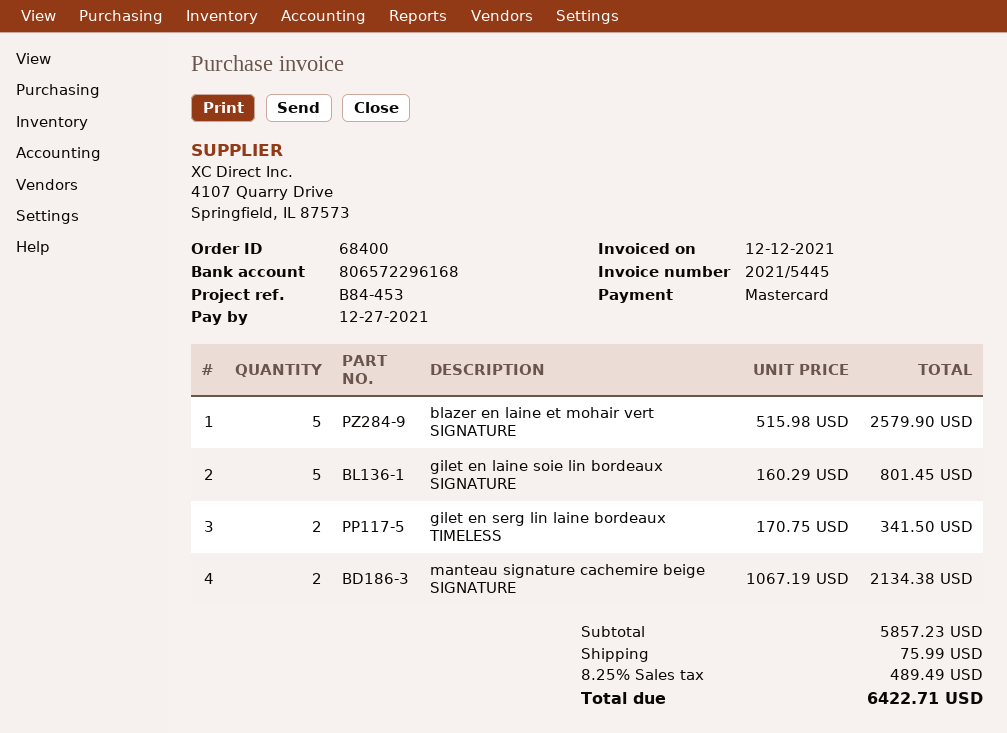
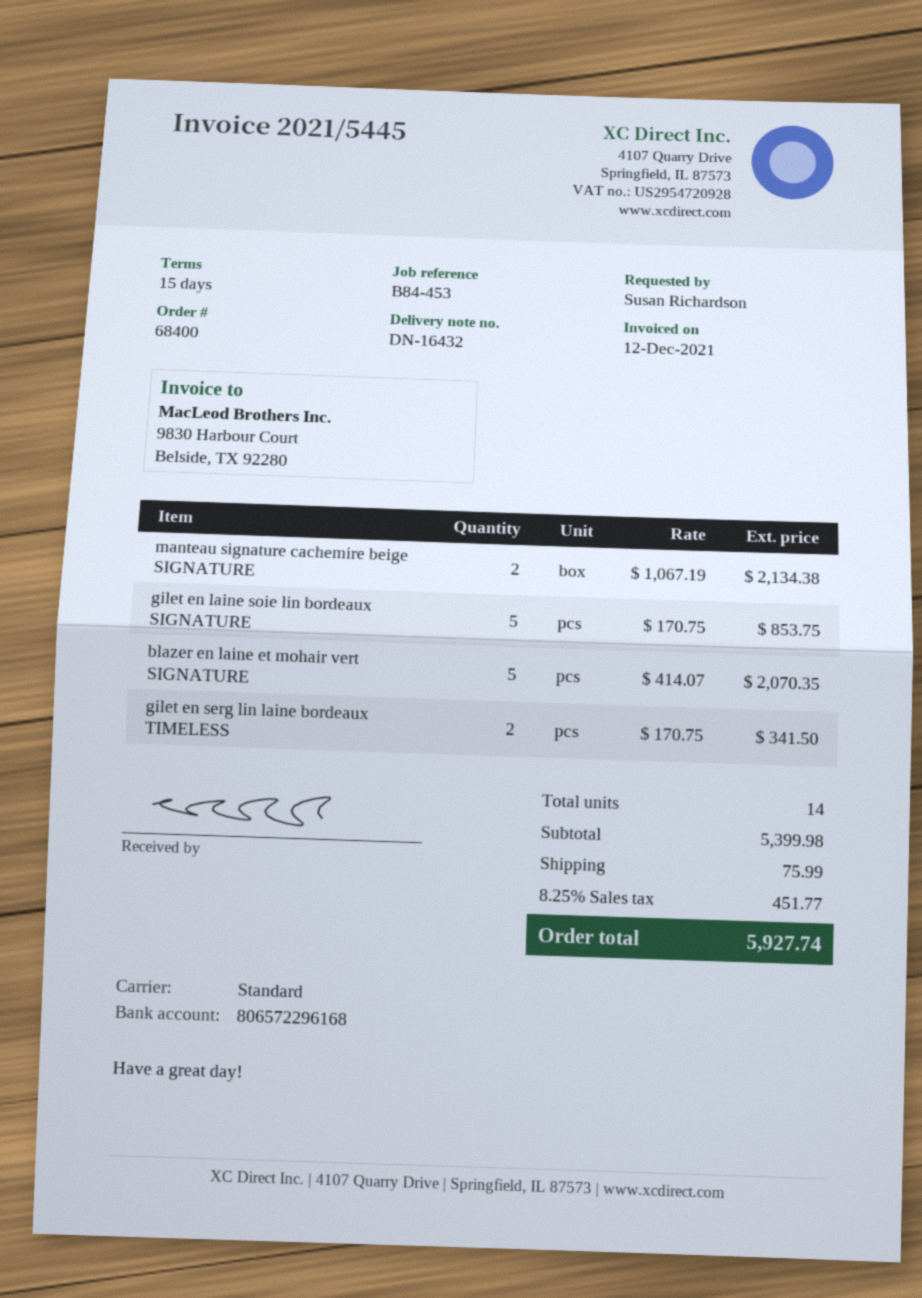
blazer en laine et mohair vert SIGNATURE: 5 x 515.98 = 2579.90 -> 5 x 414.07 = 2070.35
gilet en laine soie lin bordeaux SIGNATURE: 5 x 160.29 = 801.45 -> 5 x 170.75 = 853.75
subtotal: 5857.23 -> 5399.98
tax: 8.25% = 489.49 -> 8.25% = 451.77
total: 6422.71 -> 5927.74

